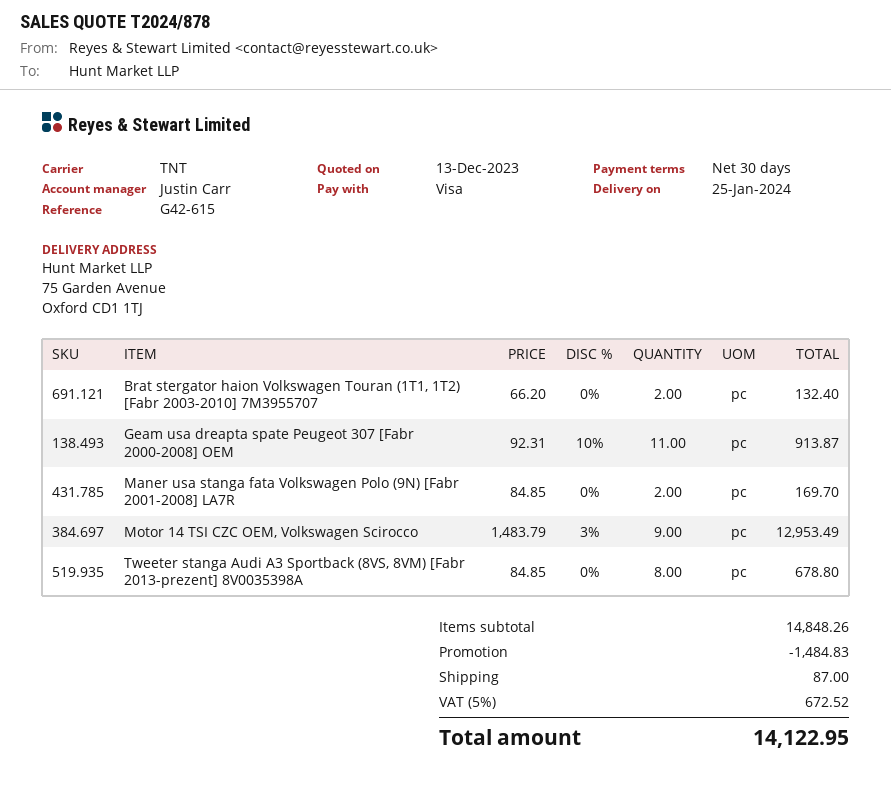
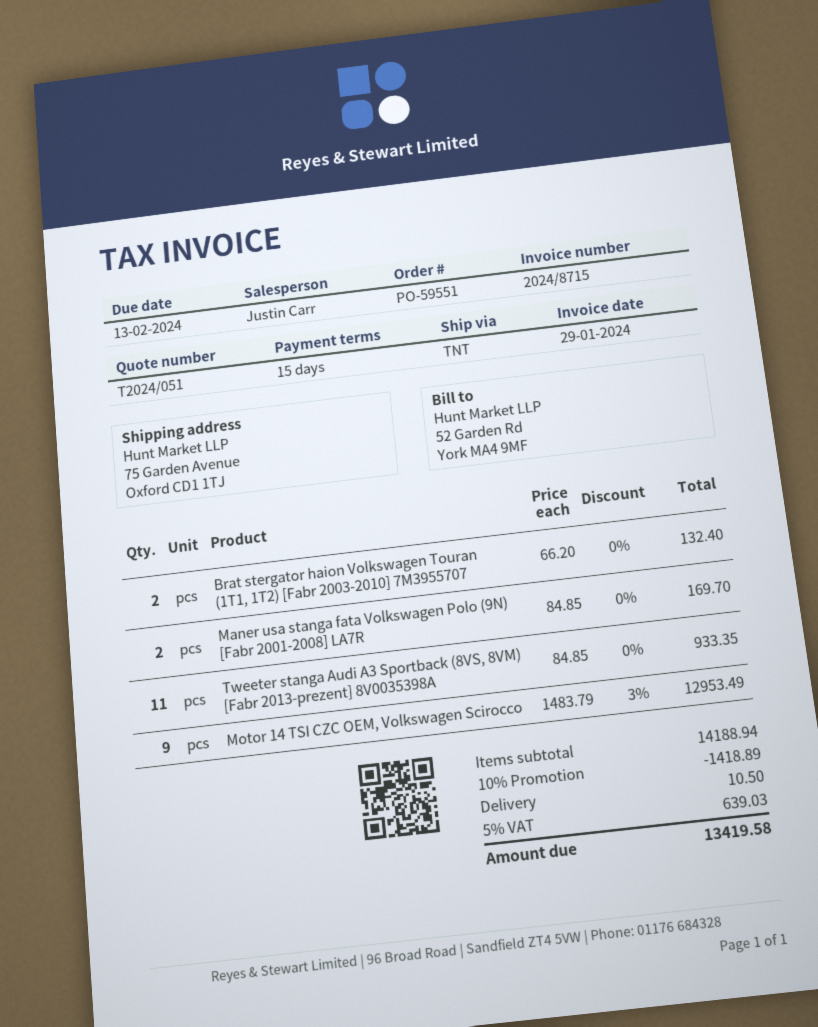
quote number: T2024/878 -> T2024/051
payment terms: 30 days -> 15 days
Geam usa dreapta spate Peugeot 307 [Fabr 2000-2008] OEM: 11 x 92.31 - 10% = 913.87 -> none
Tweeter stanga Audi A3 Sportback (8VS, 8VM) [Fabr 2013-prezent] 8V0035398A: 8 x 84.85 = 678.80 -> 11 x 84.85 = 933.35
subtotal: 14848.26 -> 14188.94
discount: 1484.83 -> 1418.89
shipping: 87.00 -> 10.50
tax: 5% = 672.52 -> 5% = 639.03
total: 14122.95 -> 13419.58

